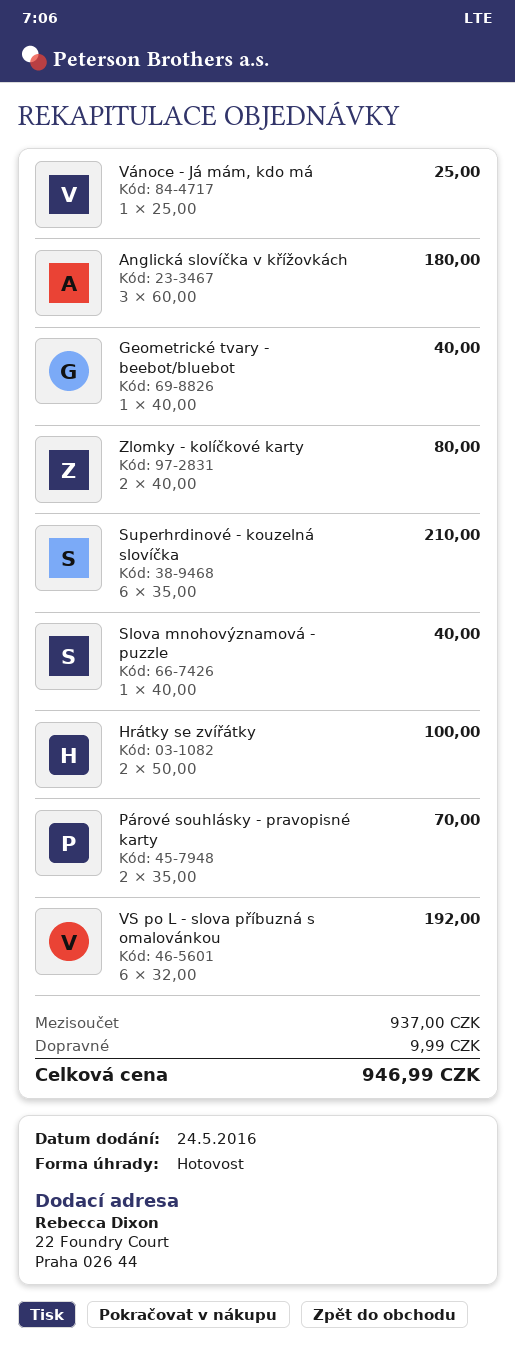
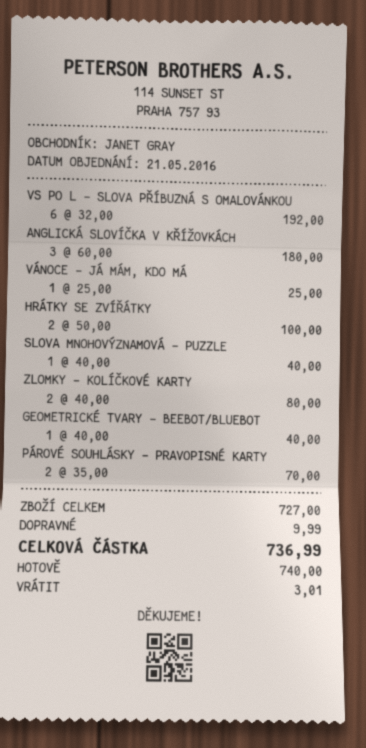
Superhrdinové - kouzelná slovíčka: 6 x 35.00 = 210.00 -> none
subtotal: 937.00 -> 727.00
total: 946.99 -> 736.99

